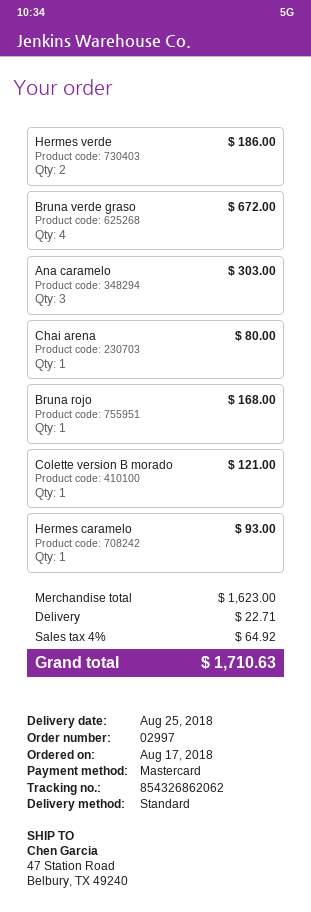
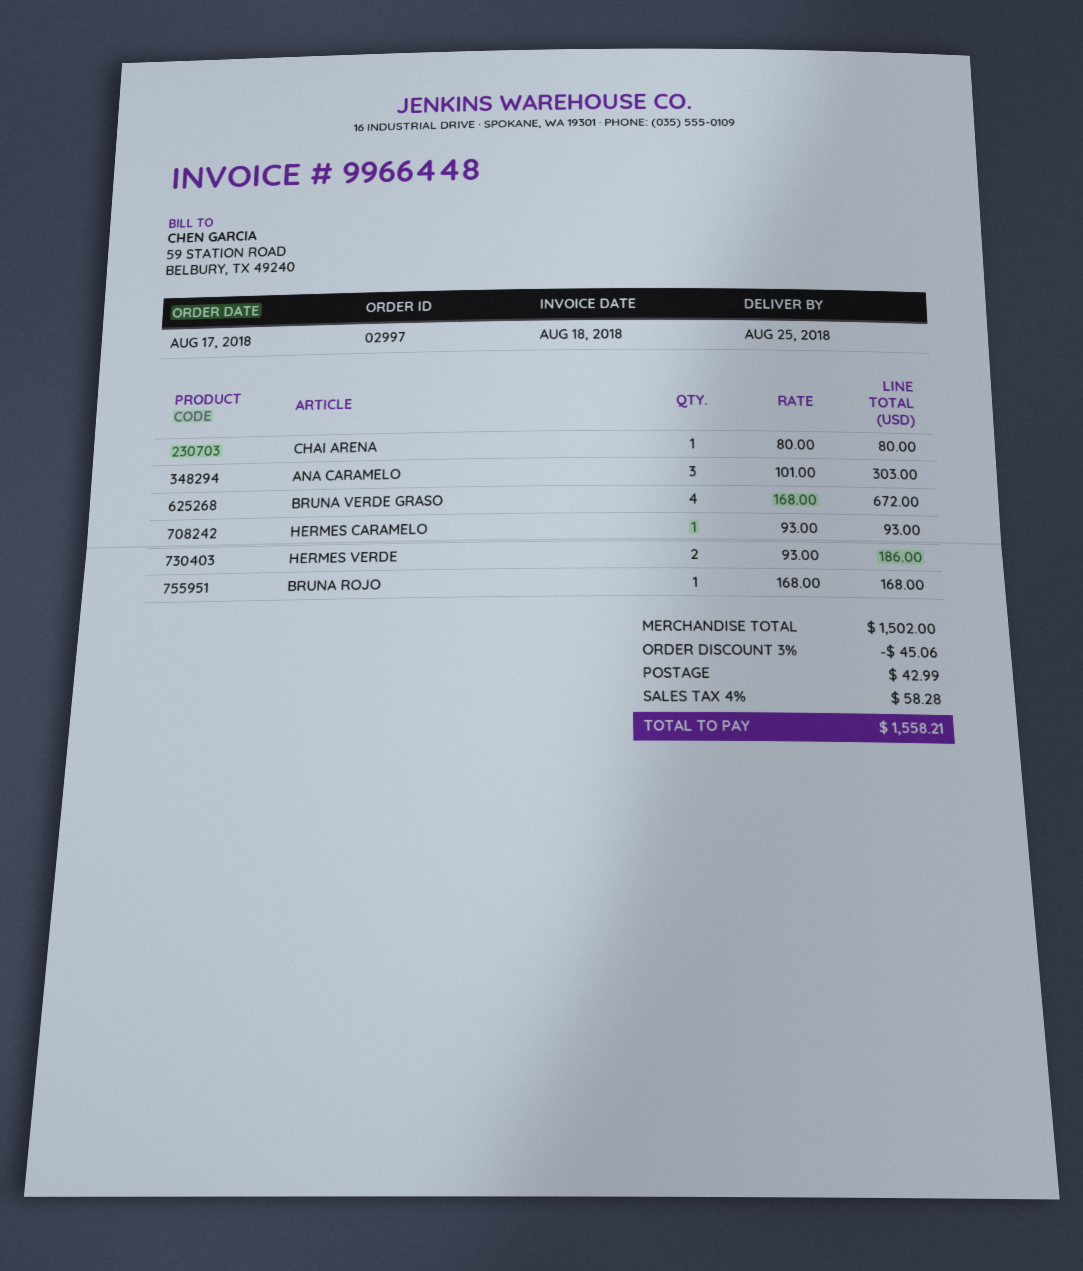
Colette version B morado: 1 for 121.00 -> none
subtotal: 1623.00 -> 1502.00
discount: none -> 3% = 45.06
shipping: 22.71 -> 42.99
tax: 4% = 64.92 -> 4% = 58.28
total: 1710.63 -> 1558.21

